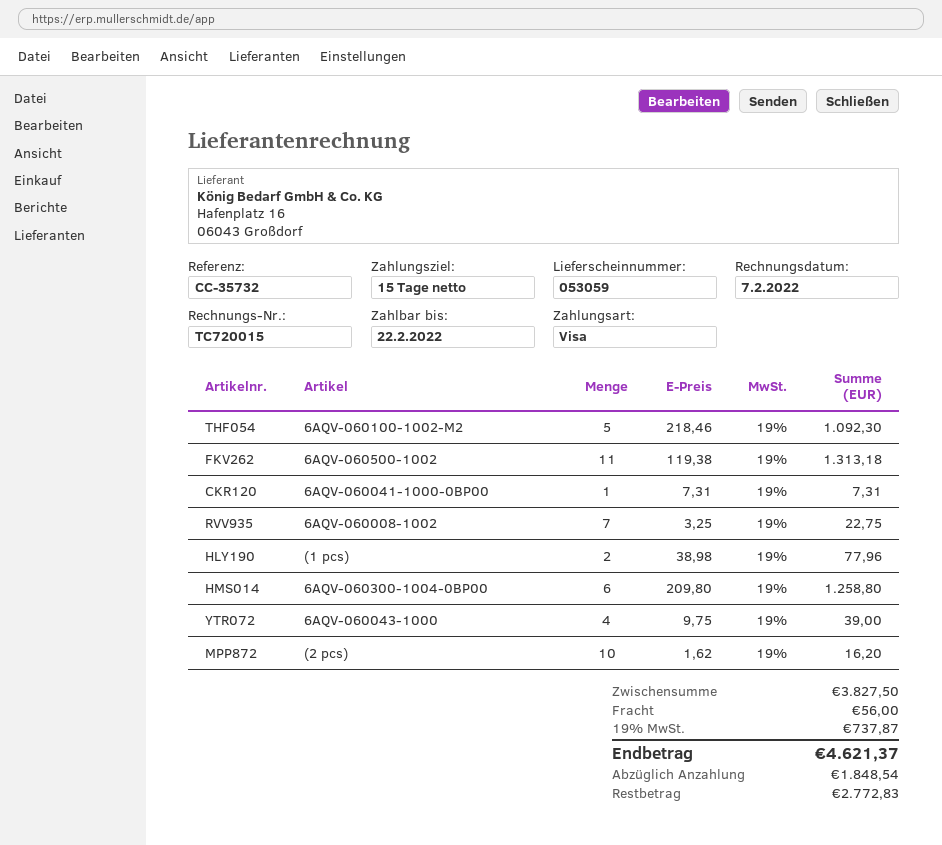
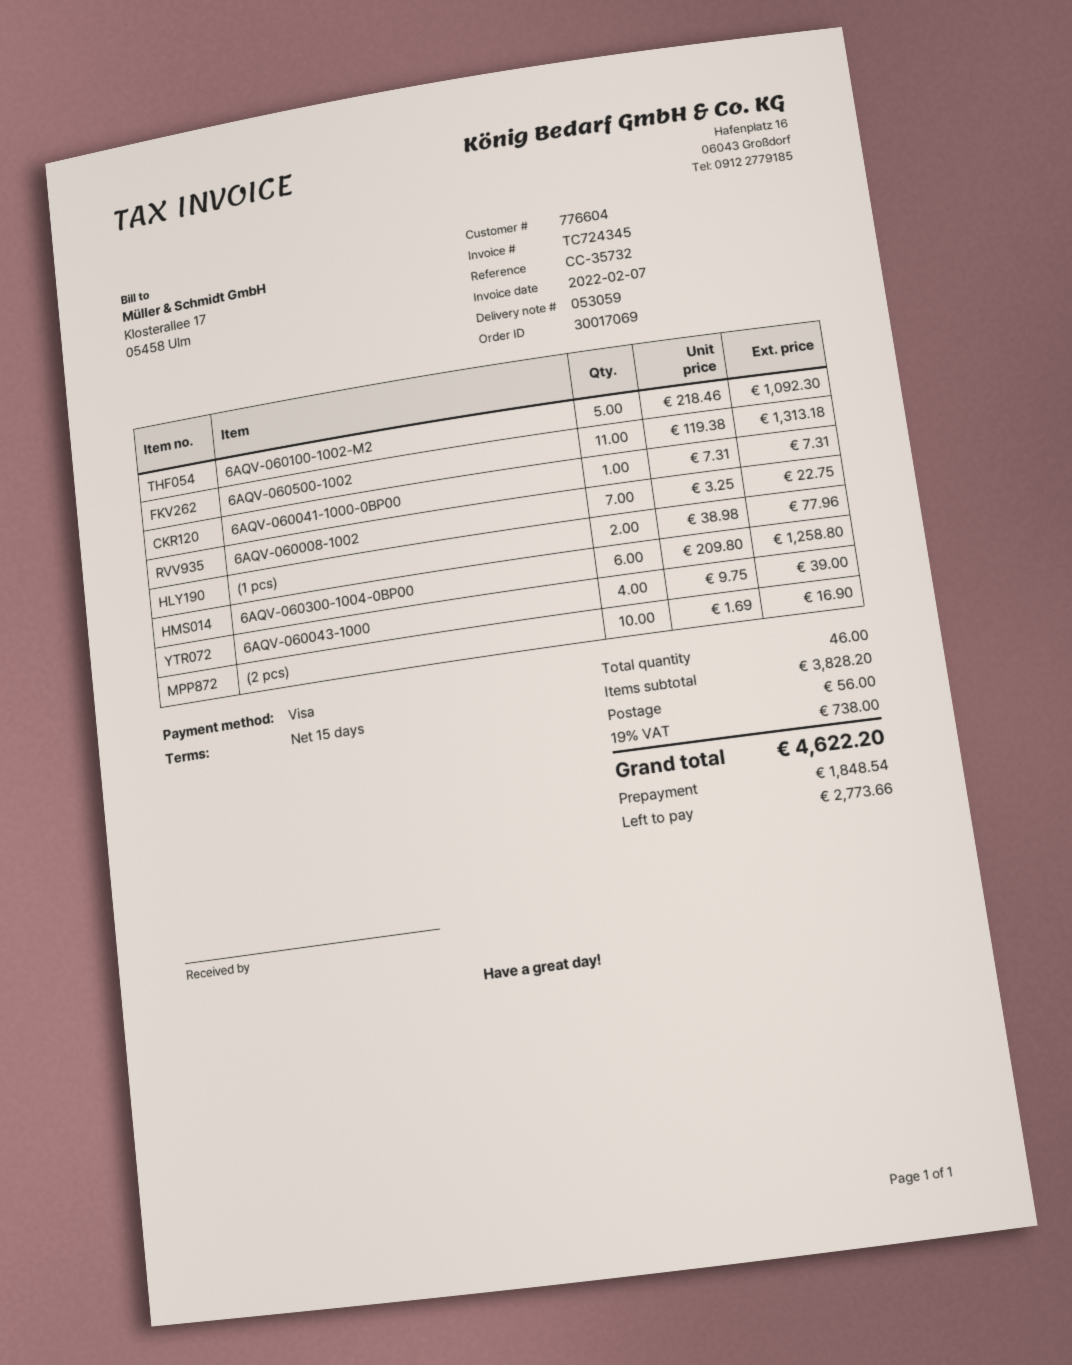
invoice number: TC720015 -> TC724345
(2 pcs): 10 x 1.62 = 16.20 -> 10 x 1.69 = 16.90
subtotal: 3827.50 -> 3828.20
tax: 19% = 737.87 -> 19% = 738.00
total: 4621.37 -> 4622.20
balance: 2772.83 -> 2773.66

